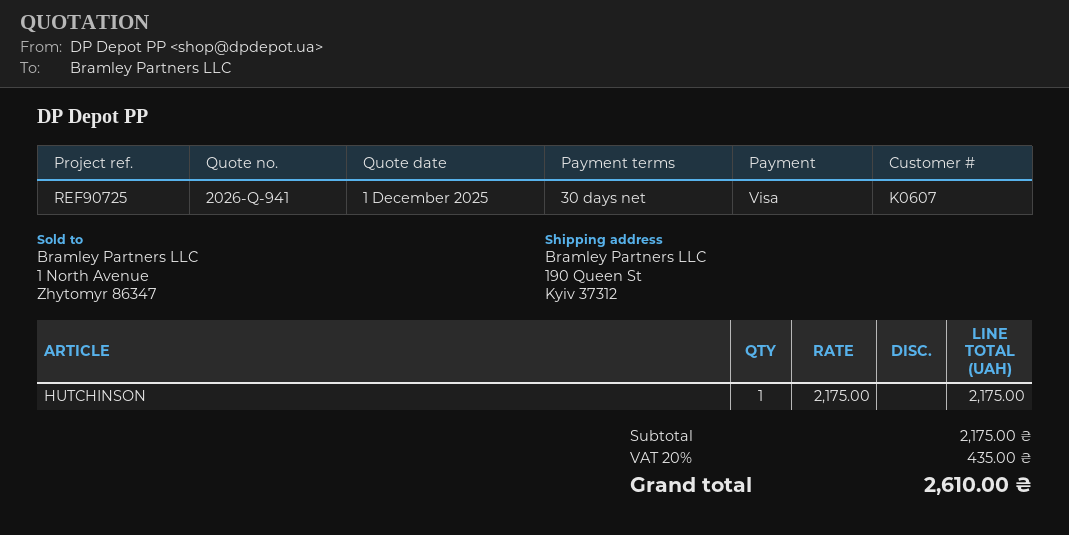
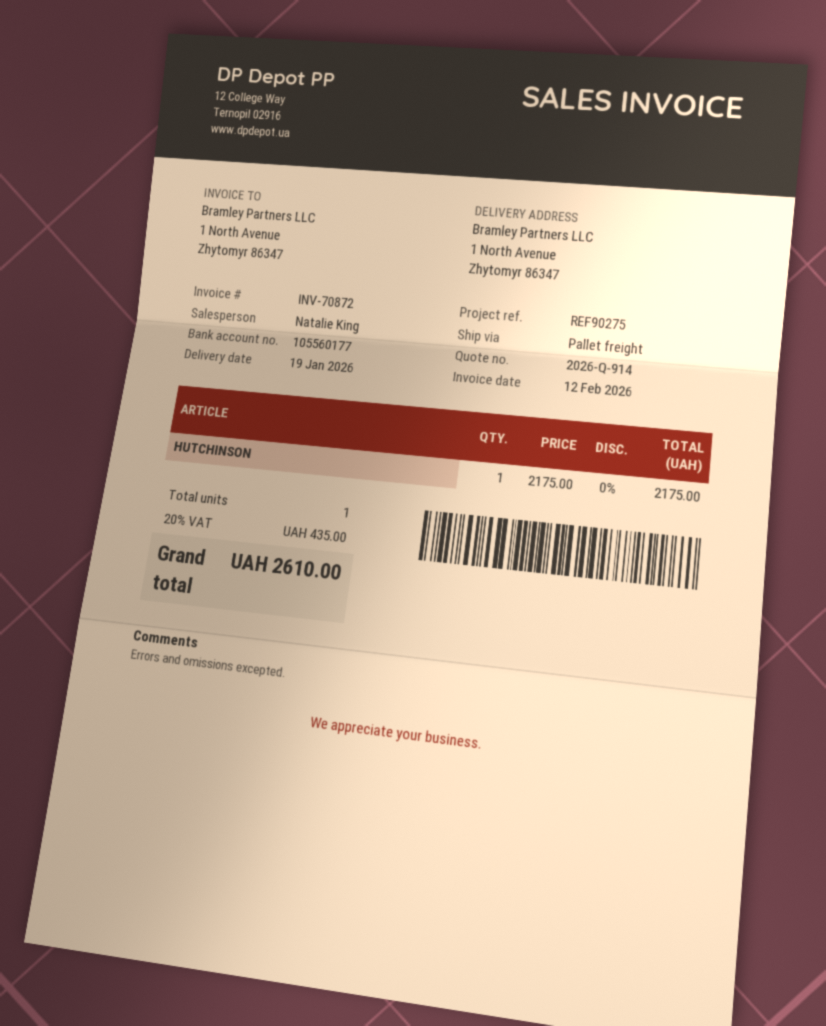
quote number: 2026-Q-941 -> 2026-Q-914
reference: REF90725 -> REF90275
ship to: 190 Queen St, Kyiv 37312 -> 1 North Avenue, Zhytomyr 86347

